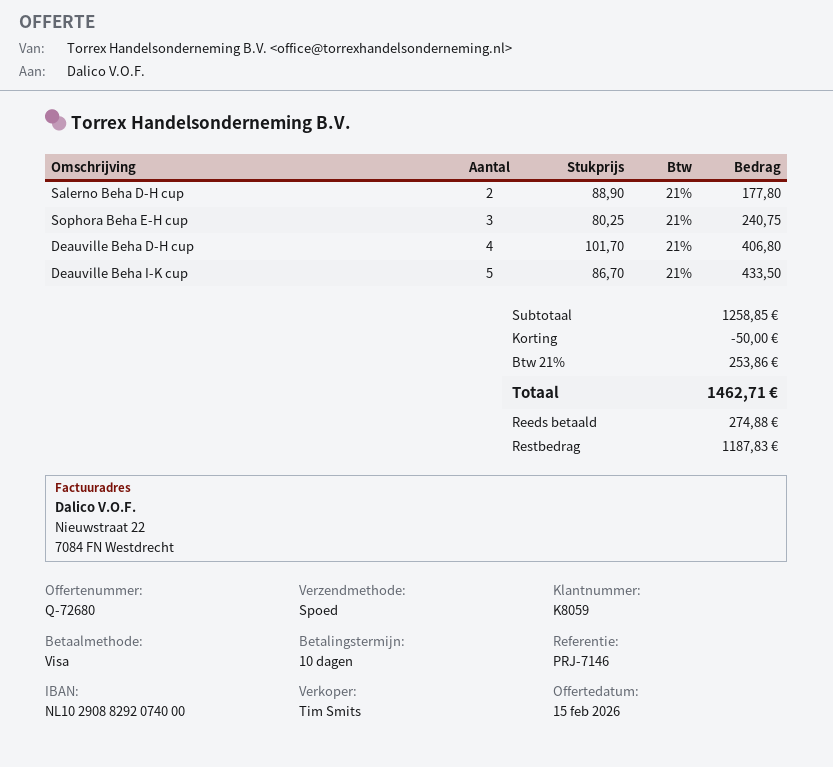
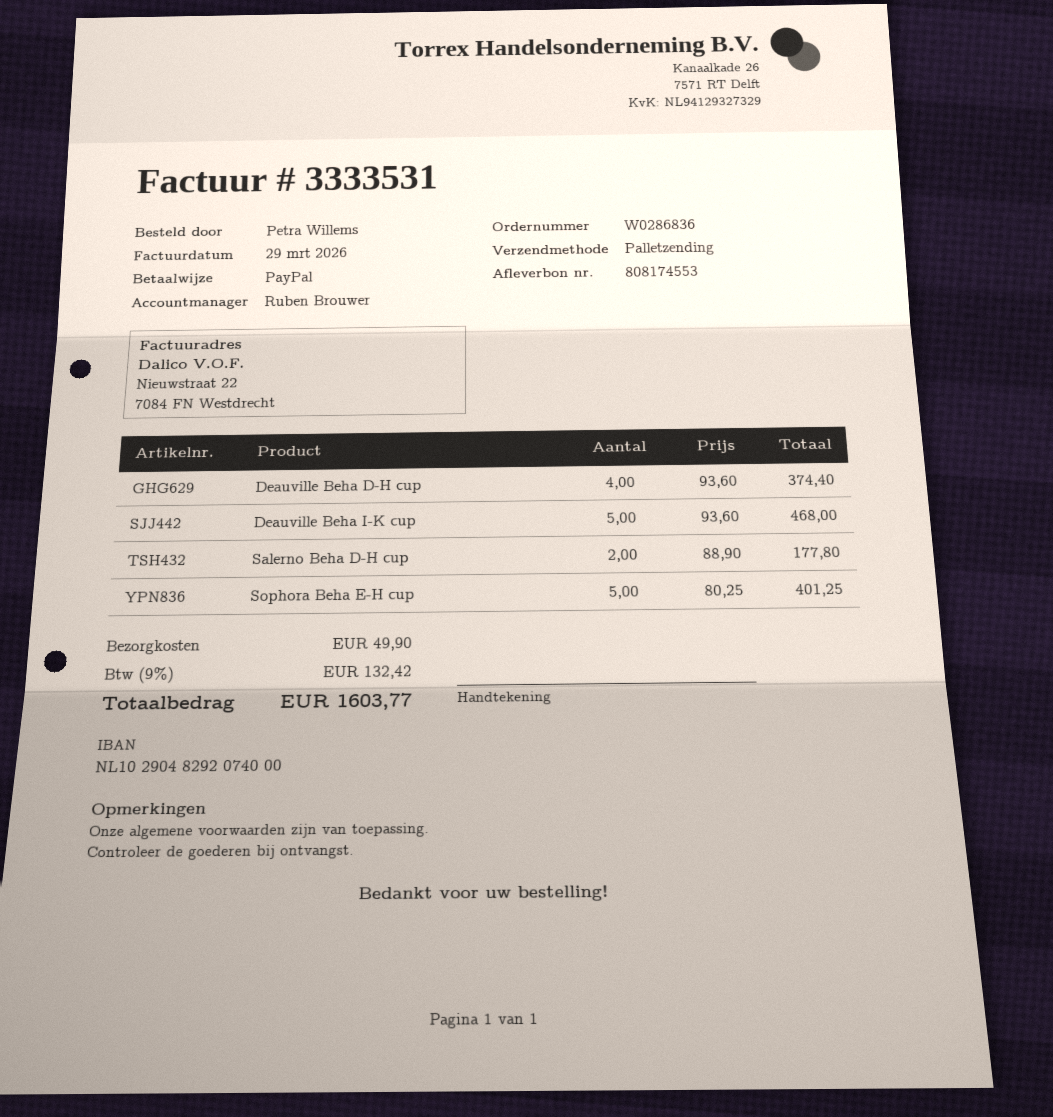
sales rep: Tim Smits -> Ruben Brouwer
payment method: Visa -> PayPal
bank account: NL1029088292074000 -> NL1029048292074000
shipping method: express -> pallet freight
Sophora Beha E-H cup: 3 x 80.25 = 240.75 -> 5 x 80.25 = 401.25
Deauville Beha D-H cup: 4 x 101.70 = 406.80 -> 4 x 93.60 = 374.40
Deauville Beha I-K cup: 5 x 86.70 = 433.50 -> 5 x 93.60 = 468.00
discount: 50.00 -> none
shipping: none -> 49.90
tax: 21% = 253.86 -> 9% = 132.42
total: 1462.71 -> 1603.77

